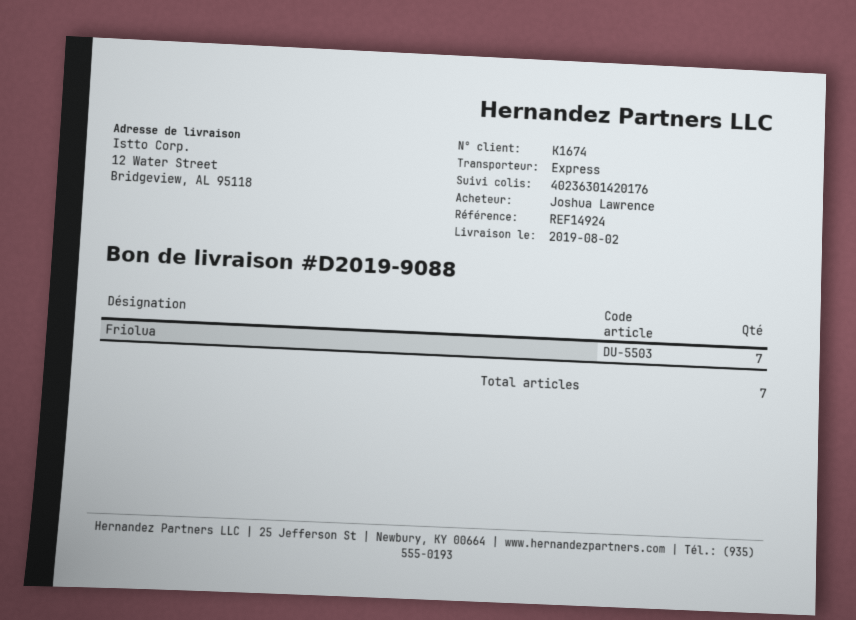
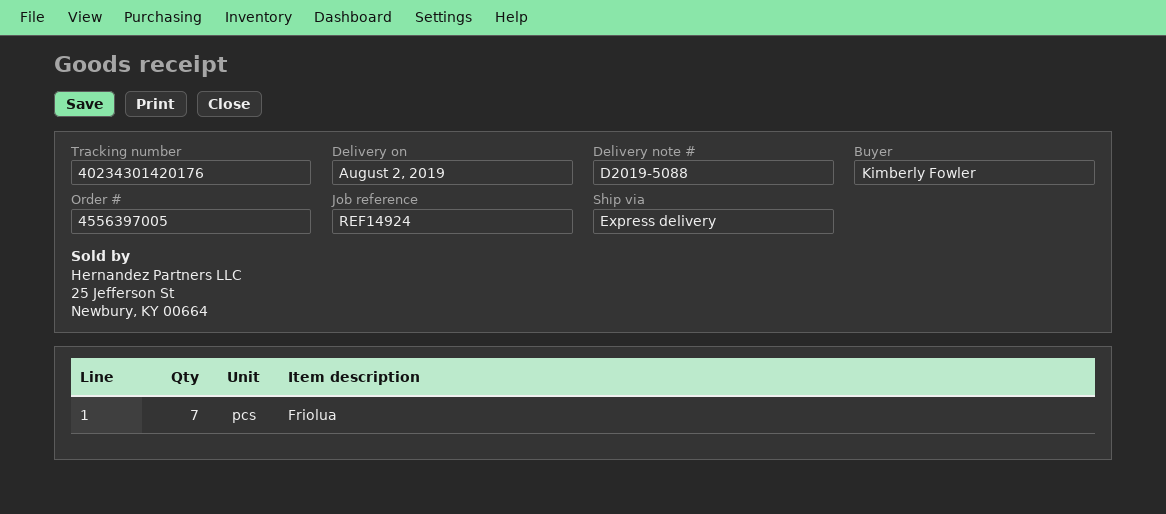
delivery note number: D2019-9088 -> D2019-5088
ordered by: Joshua Lawrence -> Kimberly Fowler
tracking number: 40236301420176 -> 40234301420176

